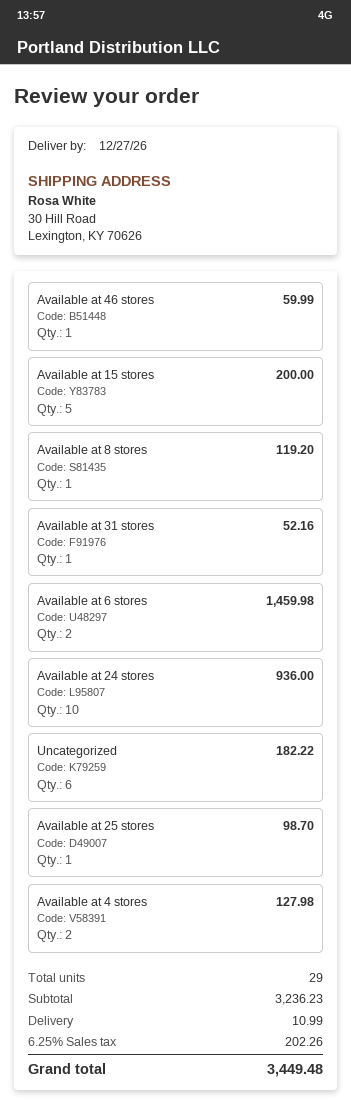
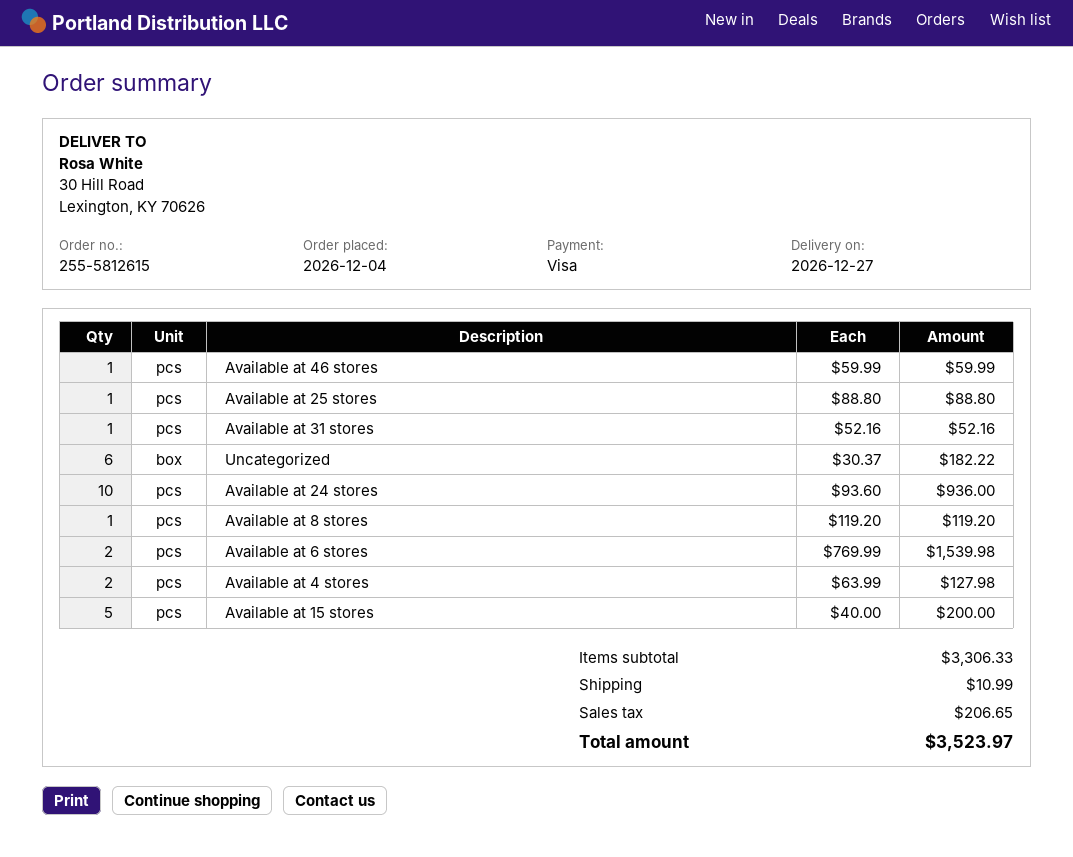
Available at 6 stores: 2 for 1459.98 -> 2 for 1539.98
Available at 25 stores: 1 for 98.70 -> 1 for 88.80
subtotal: 3236.23 -> 3306.33
tax: 202.26 -> 206.65
total: 3449.48 -> 3523.97

